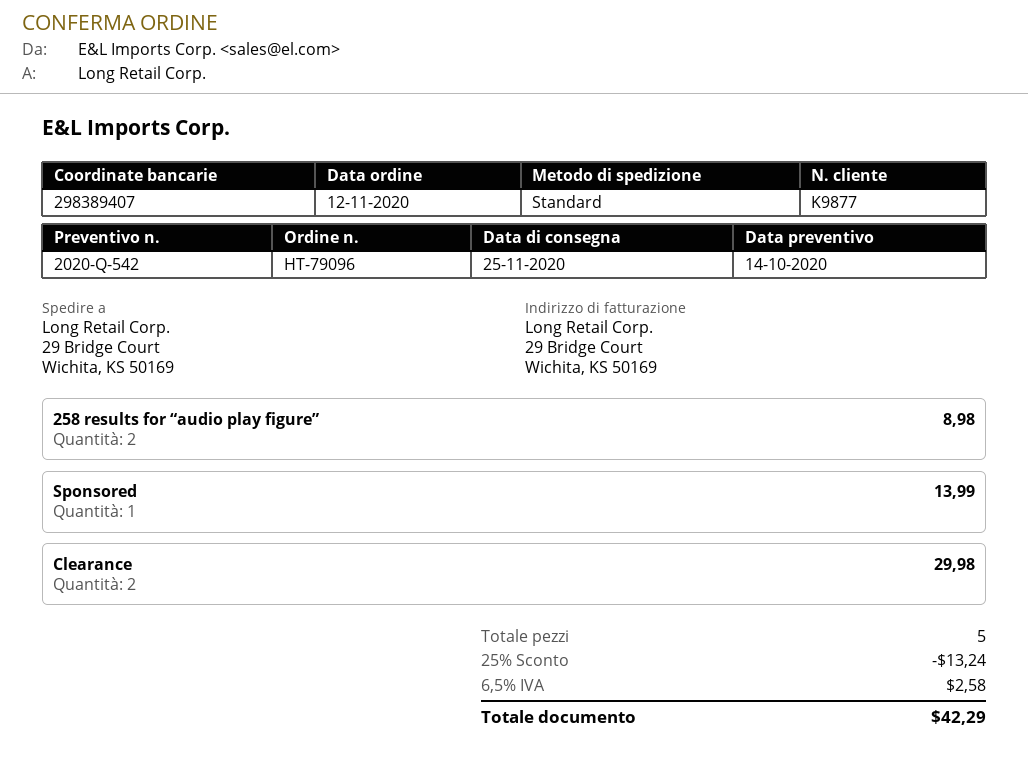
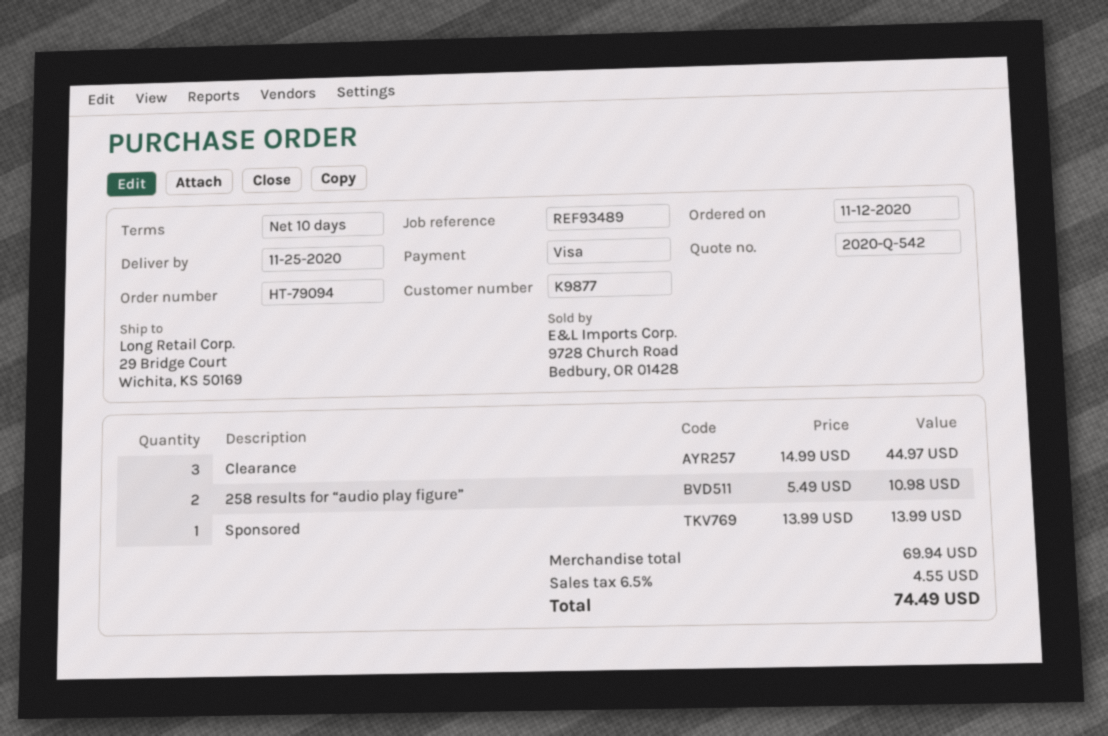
order number: HT-79096 -> HT-79094
258 results for “audio play figure”: 2 for 8.98 -> 2 for 10.98
Clearance: 2 for 29.98 -> 3 for 44.97
discount: 25% = 13.24 -> none
tax: 6.5% = 2.58 -> 6.5% = 4.55
total: 42.29 -> 74.49

